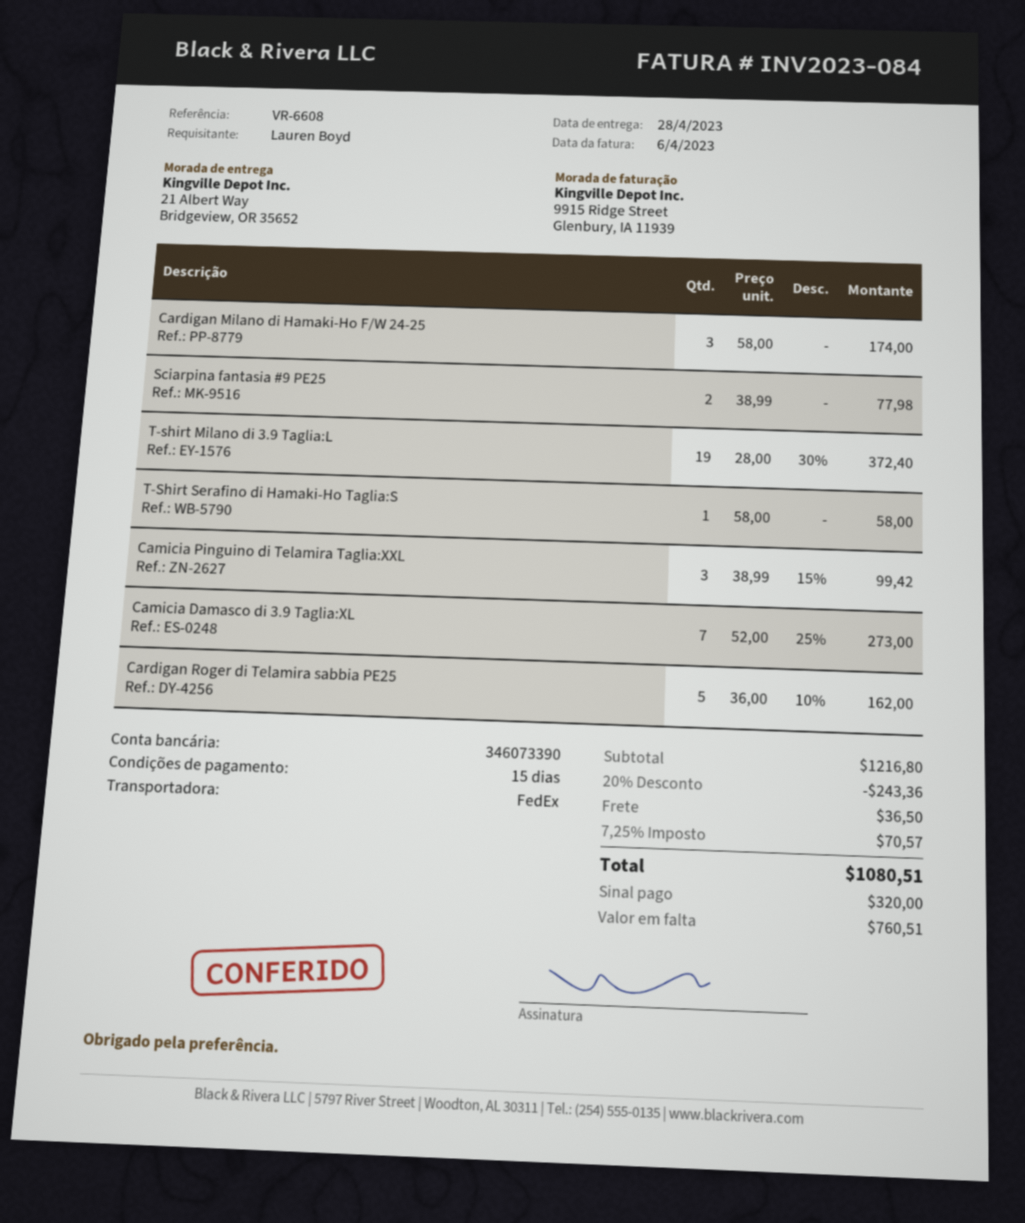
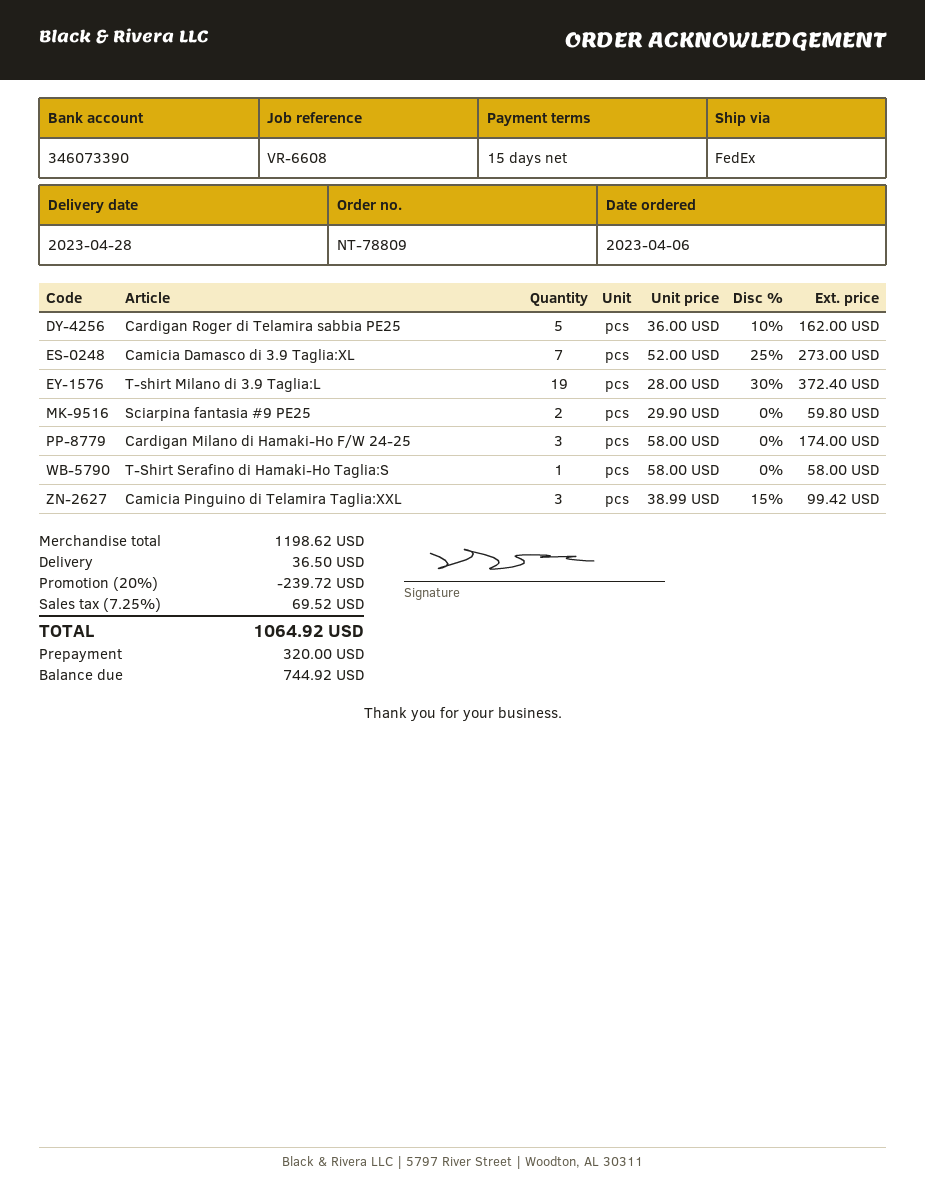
Sciarpina fantasia #9 PE25: 2 x 38.99 = 77.98 -> 2 x 29.90 = 59.80
subtotal: 1216.80 -> 1198.62
discount: 20% = 243.36 -> 20% = 239.72
tax: 7.25% = 70.57 -> 7.25% = 69.52
total: 1080.51 -> 1064.92
balance: 760.51 -> 744.92

